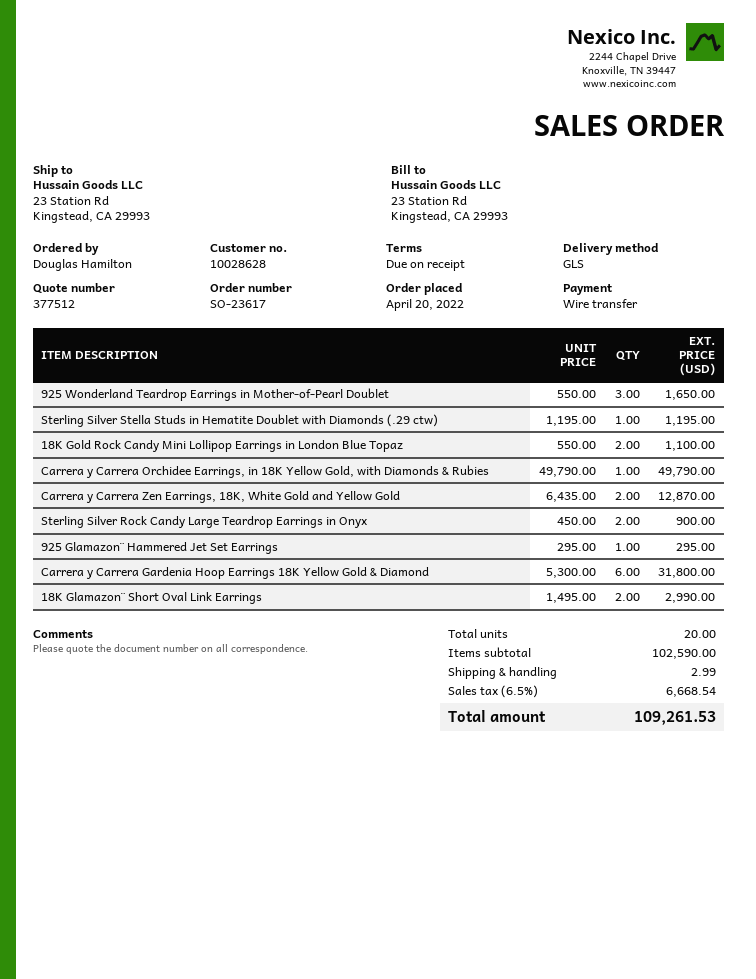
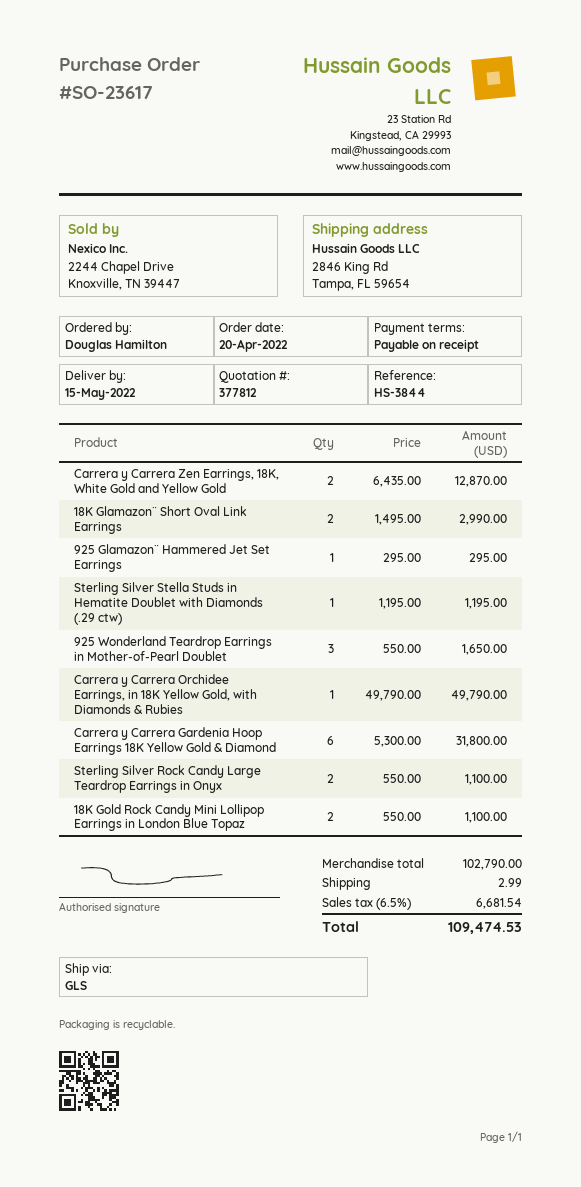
quote number: 377512 -> 377812
ship to: 23 Station Rd, Kingstead, CA 29993 -> 2846 King Rd, Tampa, FL 59654
Sterling Silver Rock Candy Large Teardrop Earrings in Onyx: 2 x 450.00 = 900.00 -> 2 x 550.00 = 1100.00
subtotal: 102590.00 -> 102790.00
tax: 6.5% = 6668.54 -> 6.5% = 6681.54
total: 109261.53 -> 109474.53

